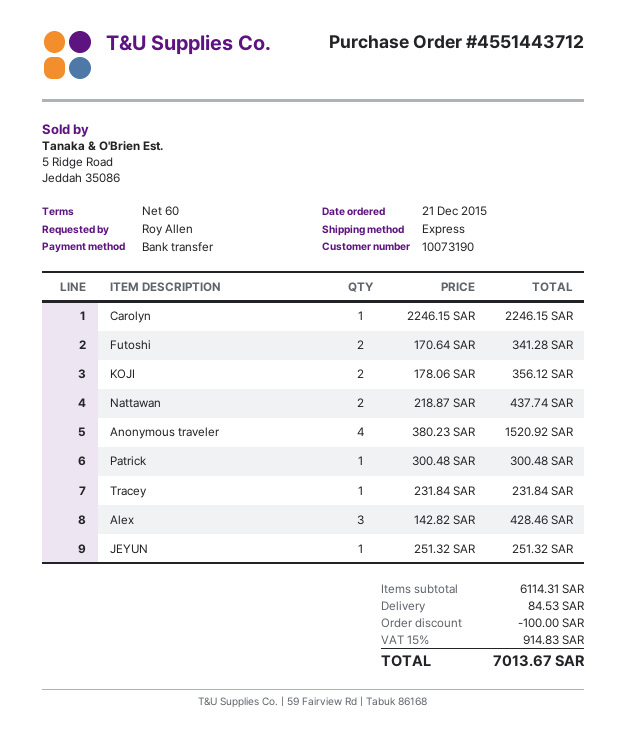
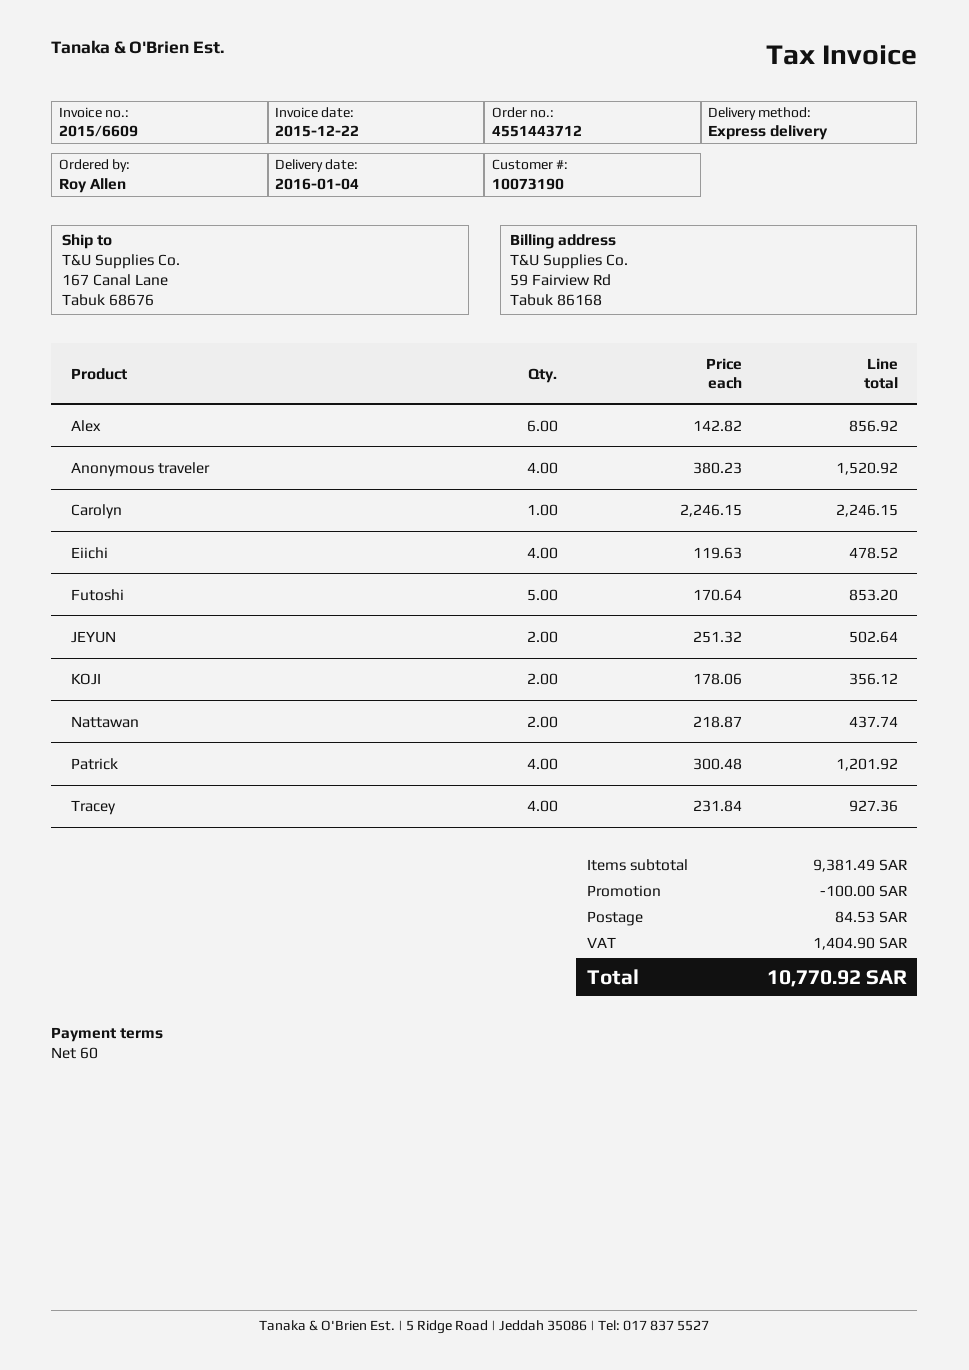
Futoshi: 2 x 170.64 = 341.28 -> 5 x 170.64 = 853.20
Patrick: 1 x 300.48 = 300.48 -> 4 x 300.48 = 1201.92
Tracey: 1 x 231.84 = 231.84 -> 4 x 231.84 = 927.36
Alex: 3 x 142.82 = 428.46 -> 6 x 142.82 = 856.92
JEYUN: 1 x 251.32 = 251.32 -> 2 x 251.32 = 502.64
Eiichi: none -> 4 x 119.63 = 478.52
subtotal: 6114.31 -> 9381.49
tax: 914.83 -> 1404.90
total: 7013.67 -> 10770.92

